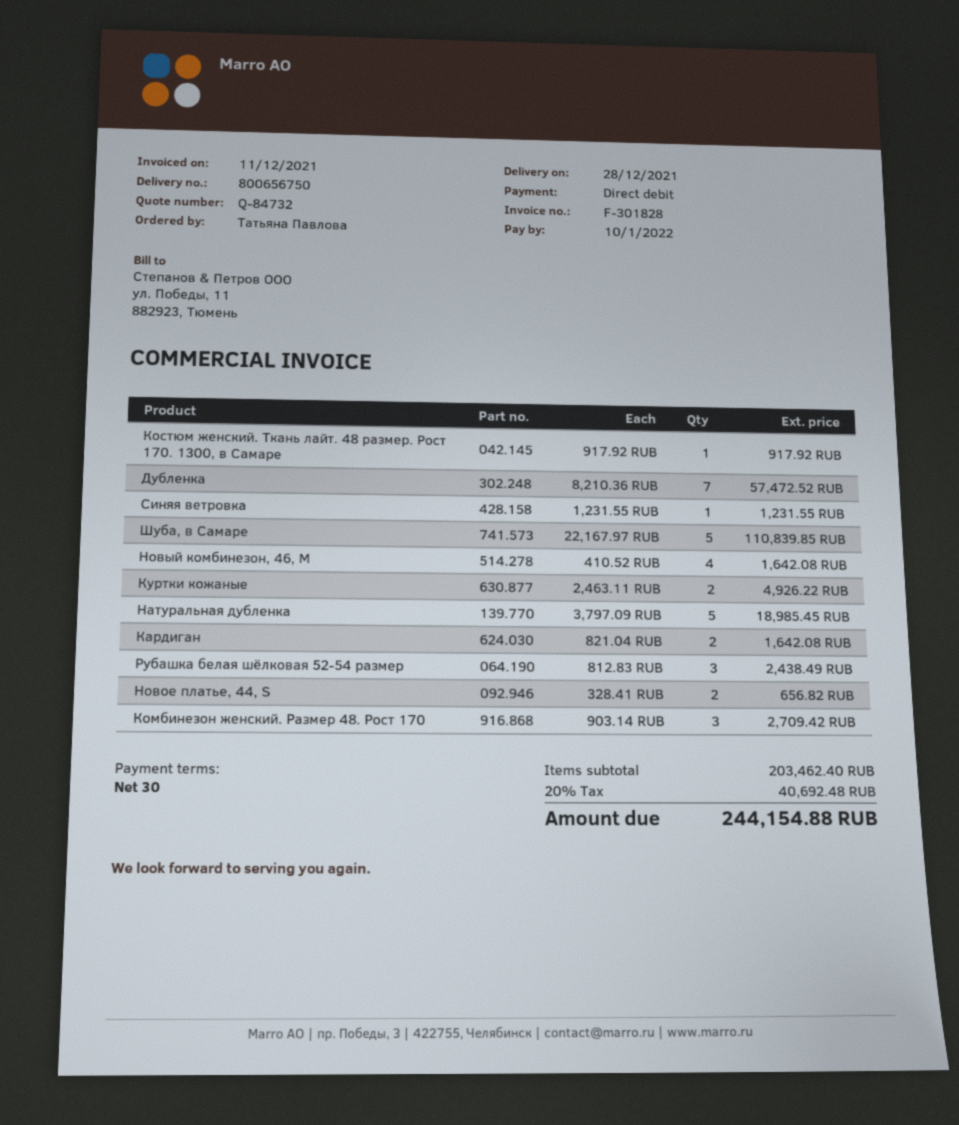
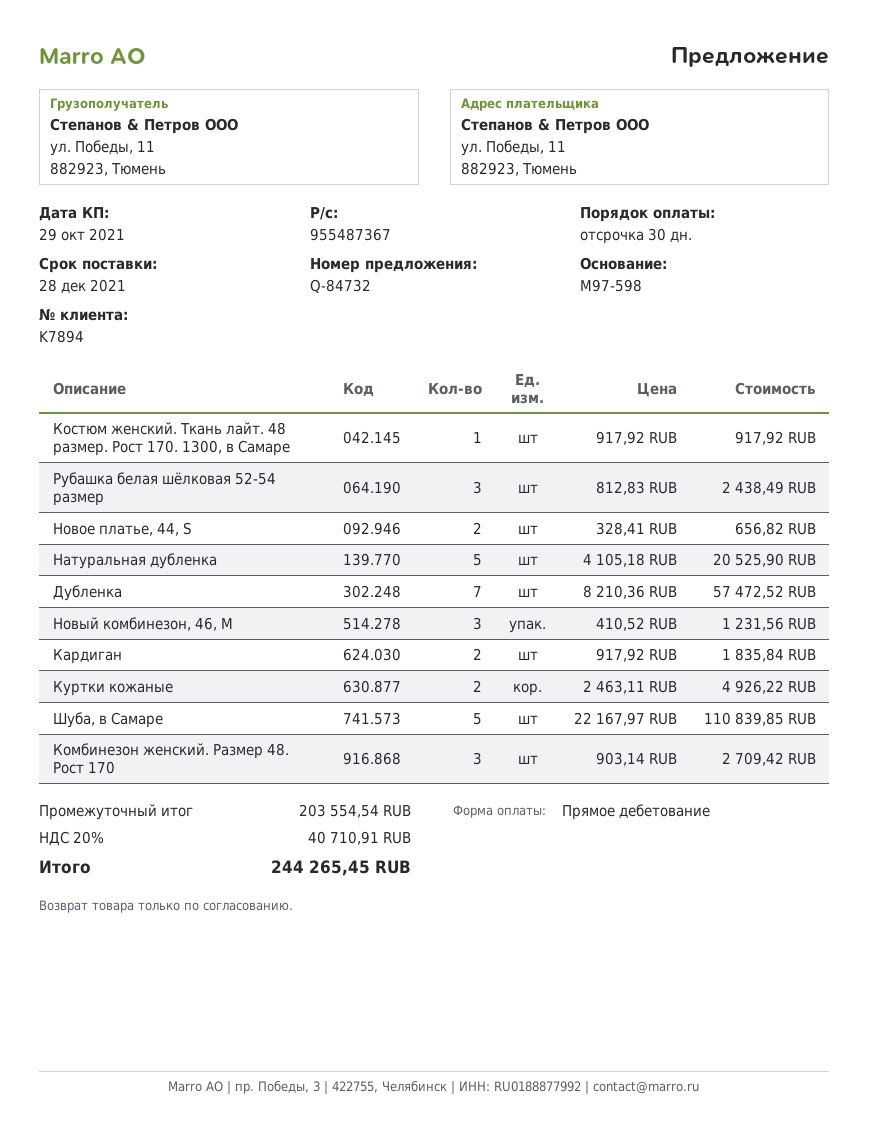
Синяя ветровка: 1 x 1231.55 = 1231.55 -> none
Новый комбинезон, 46, M: 4 x 410.52 = 1642.08 -> 3 x 410.52 = 1231.56
Натуральная дубленка: 5 x 3797.09 = 18985.45 -> 5 x 4105.18 = 20525.90
Кардиган: 2 x 821.04 = 1642.08 -> 2 x 917.92 = 1835.84
subtotal: 203462.40 -> 203554.54
tax: 20% = 40692.48 -> 20% = 40710.91
total: 244154.88 -> 244265.45

